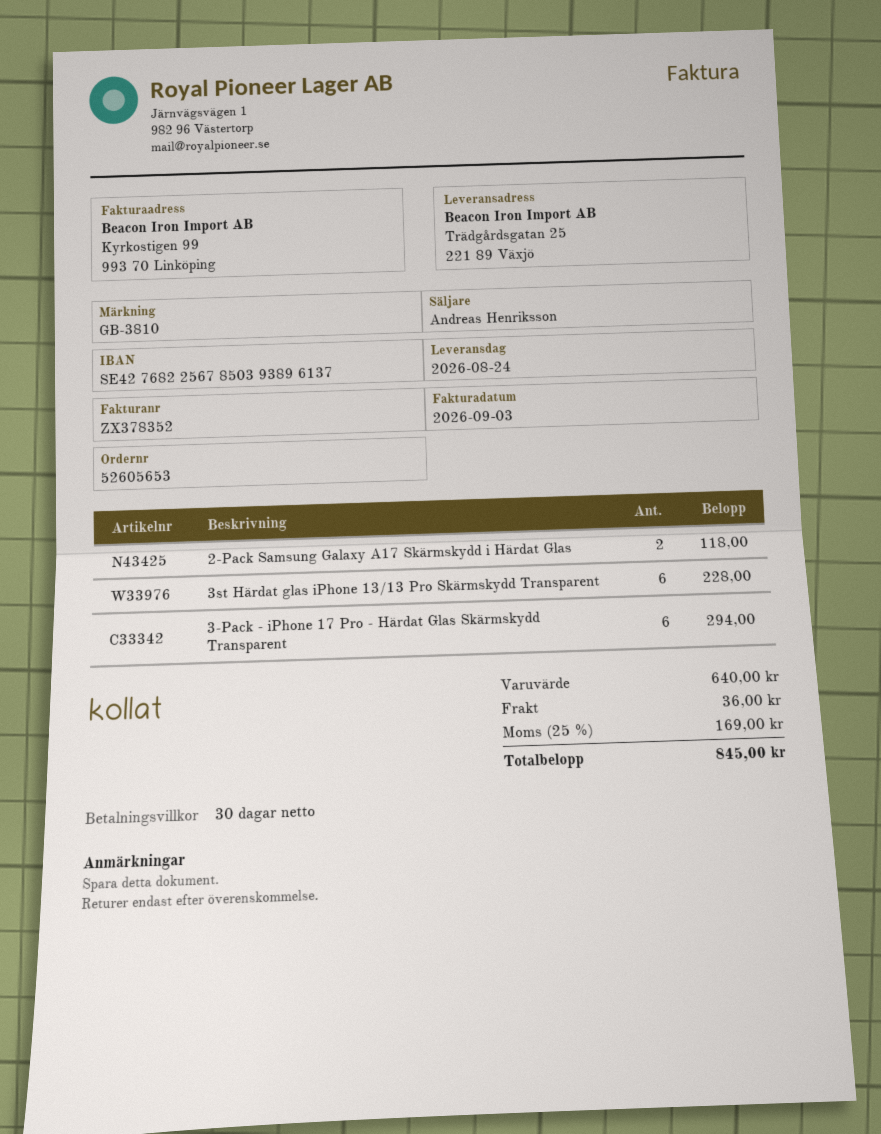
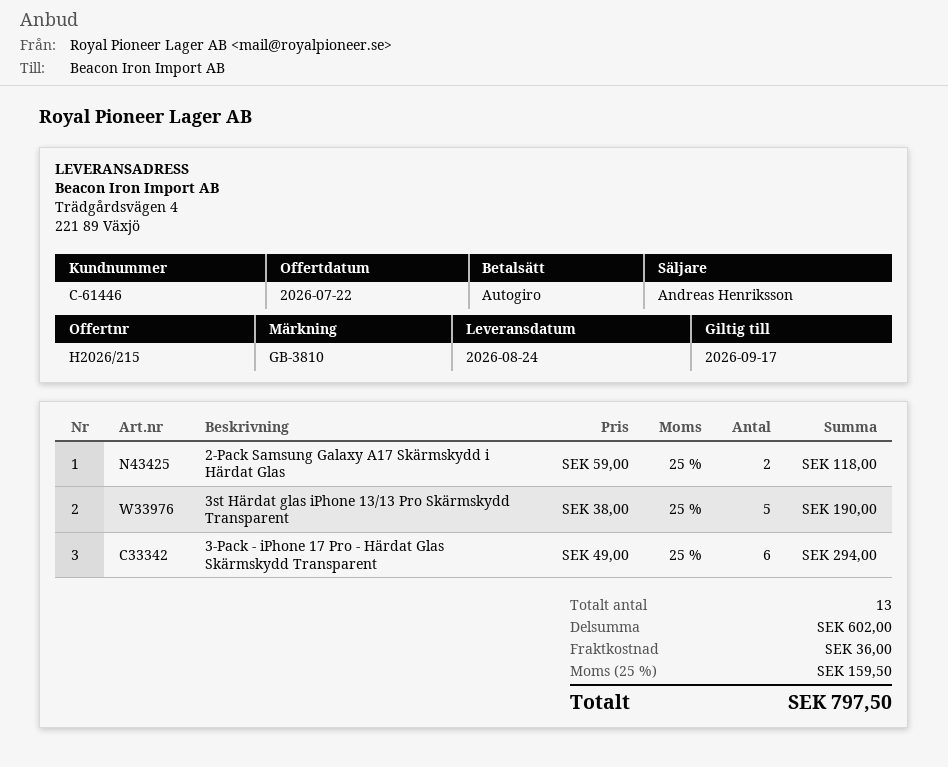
ship to: Trädgårdsgatan 25, 221 89 Växjö -> Trädgårdsvägen 4, 221 89 Växjö
3st Härdat glas iPhone 13/13 Pro Skärmskydd Transparent: 6 for 228.00 -> 5 for 190.00
subtotal: 640.00 -> 602.00
tax: 25% = 169.00 -> 25% = 159.50
total: 845.00 -> 797.50

